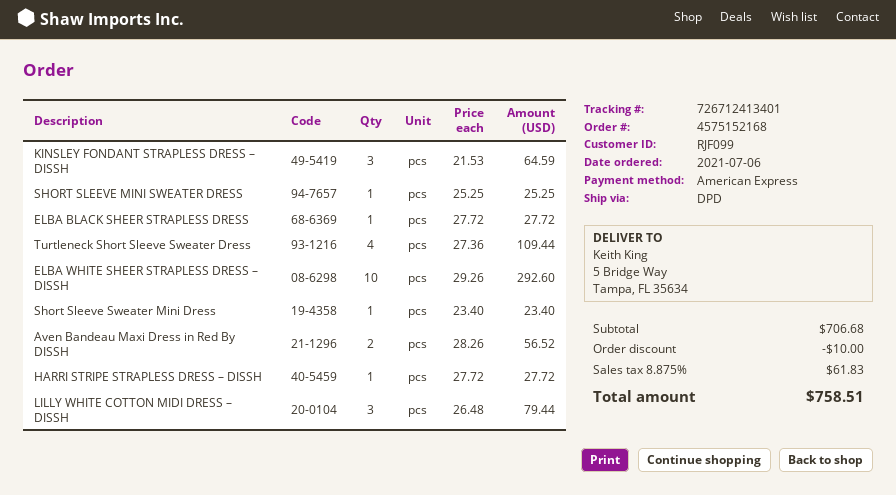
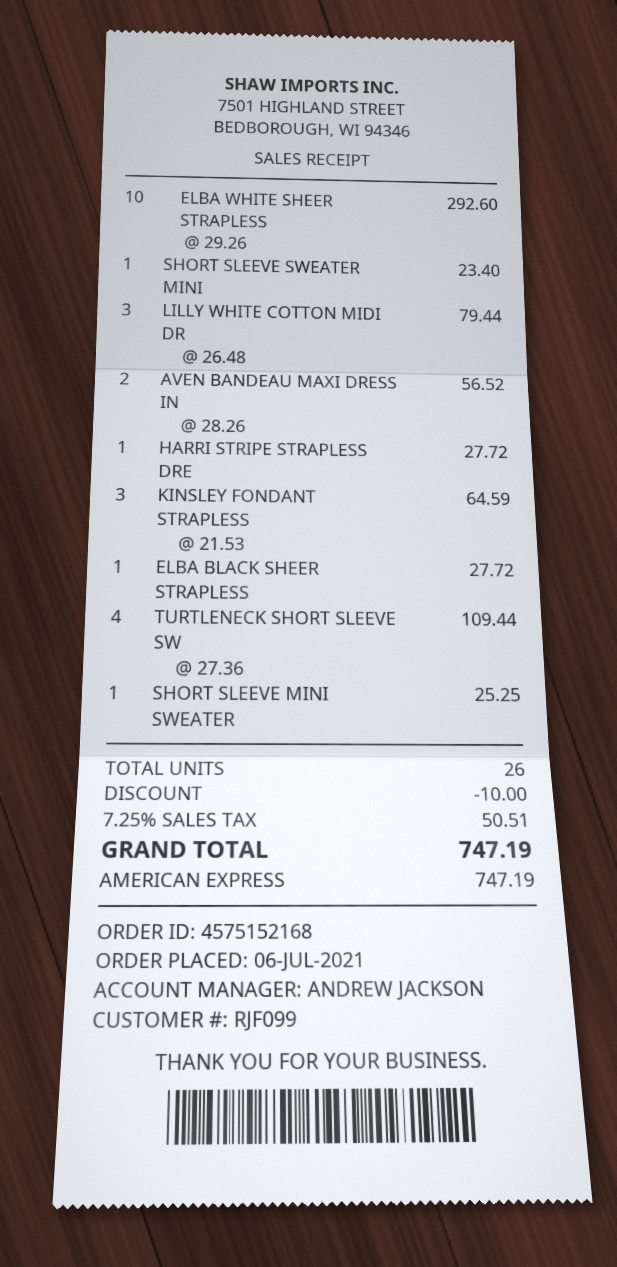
tax: 8.875% = 61.83 -> 7.25% = 50.51
total: 758.51 -> 747.19

